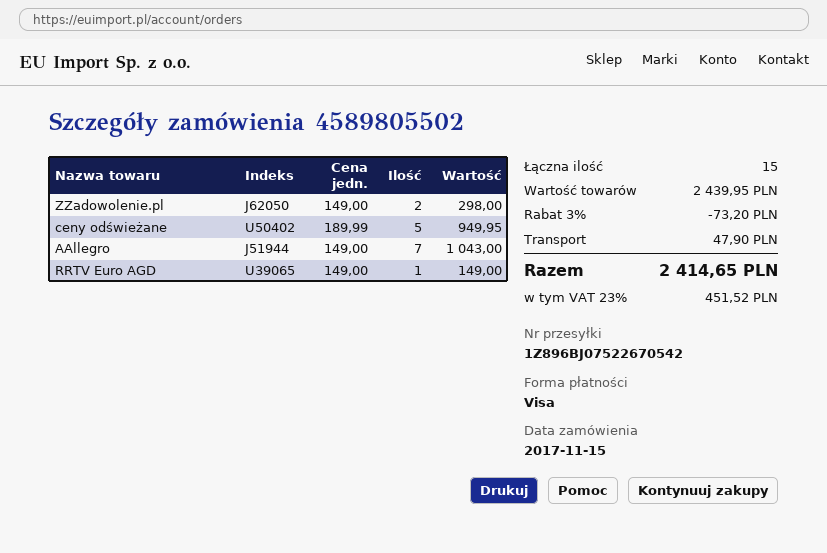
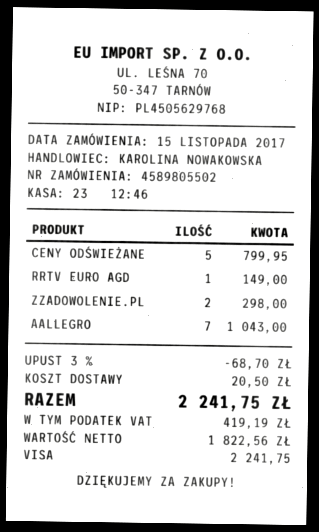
ceny odświeżane: 5 for 949.95 -> 5 for 799.95
discount: 3% = 73.20 -> 3% = 68.70
shipping: 47.90 -> 20.50
tax: 451.52 -> 419.19
total: 2414.65 -> 2241.75

